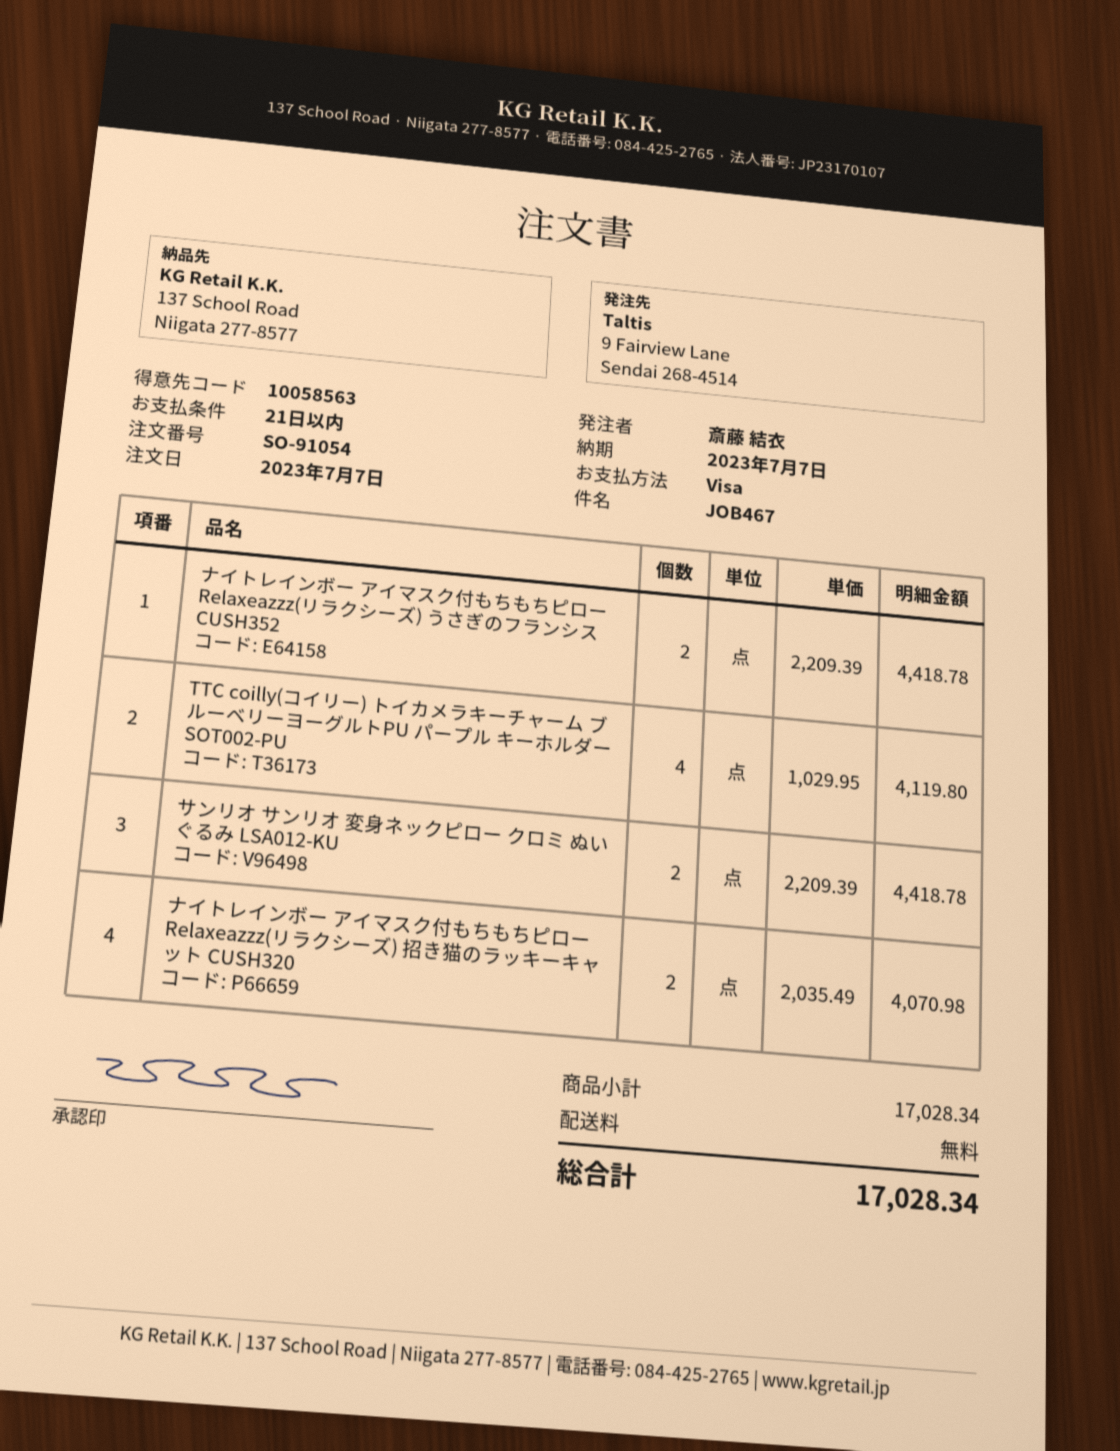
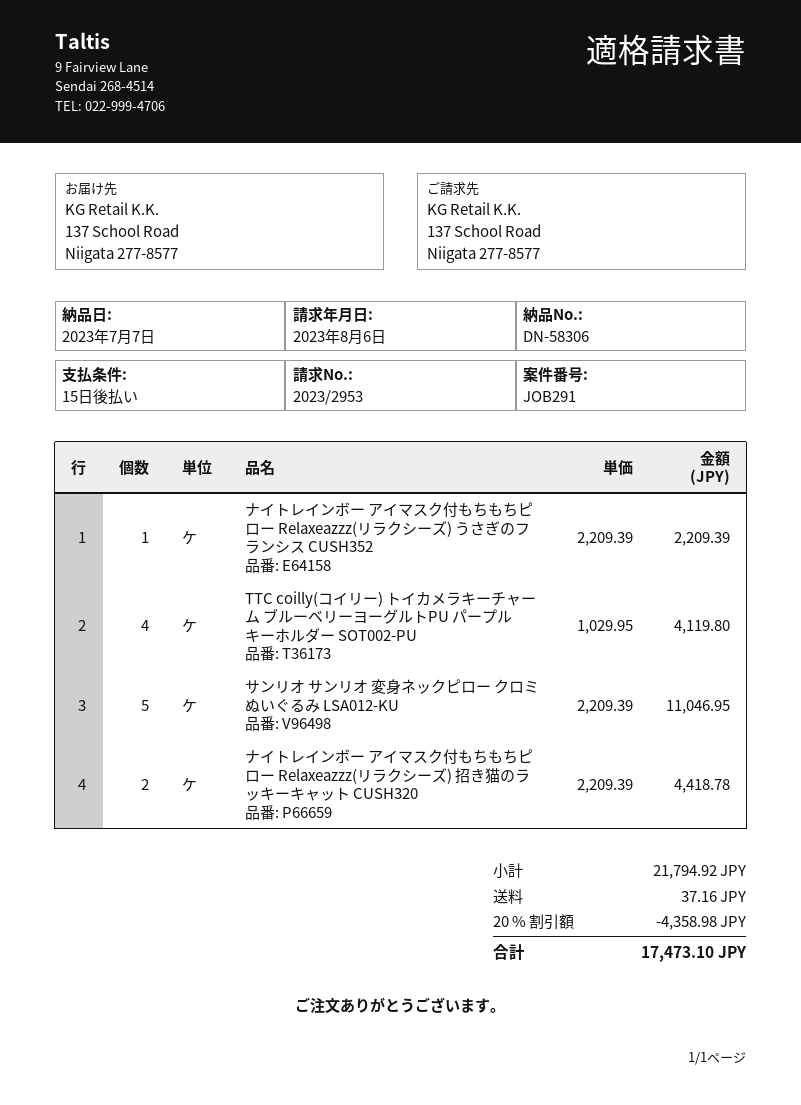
payment terms: 21 days -> 15 days
reference: JOB467 -> JOB291
ナイトレインボー アイマスク付もちもちピロー Relaxeazzz(リラクシーズ) うさぎのフランシス CUSH352: 2 x 2209.39 = 4418.78 -> 1 x 2209.39 = 2209.39
サンリオ サンリオ 変身ネックピロー クロミ ぬいぐるみ LSA012-KU: 2 x 2209.39 = 4418.78 -> 5 x 2209.39 = 11046.95
ナイトレインボー アイマスク付もちもちピロー Relaxeazzz(リラクシーズ) 招き猫のラッキーキャット CUSH320: 2 x 2035.49 = 4070.98 -> 2 x 2209.39 = 4418.78
subtotal: 17028.34 -> 21794.92
discount: none -> 20% = 4358.98
shipping: 0.00 -> 37.16
total: 17028.34 -> 17473.10

